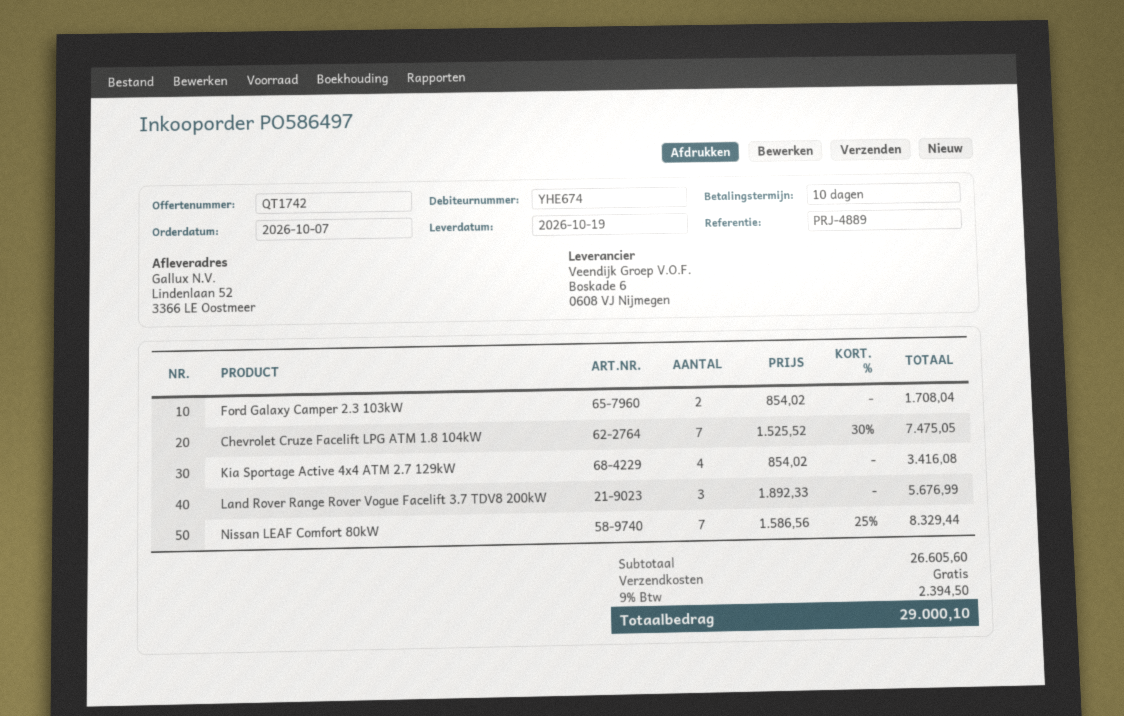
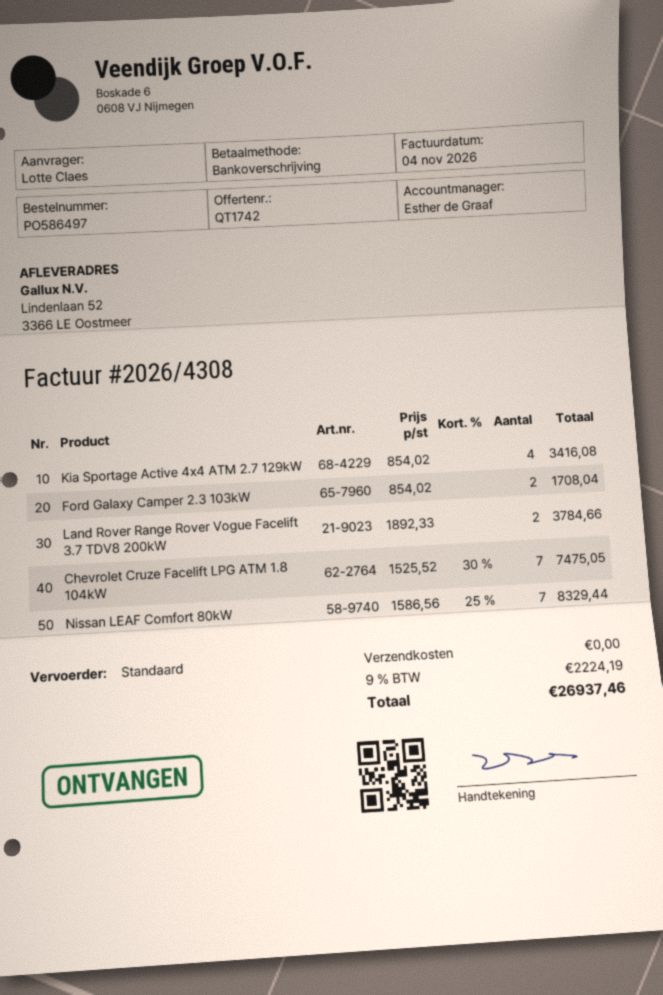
Land Rover Range Rover Vogue Facelift 3.7 TDV8 200kW: 3 x 1892.33 = 5676.99 -> 2 x 1892.33 = 3784.66
tax: 9% = 2394.50 -> 9% = 2224.19
total: 29000.10 -> 26937.46

